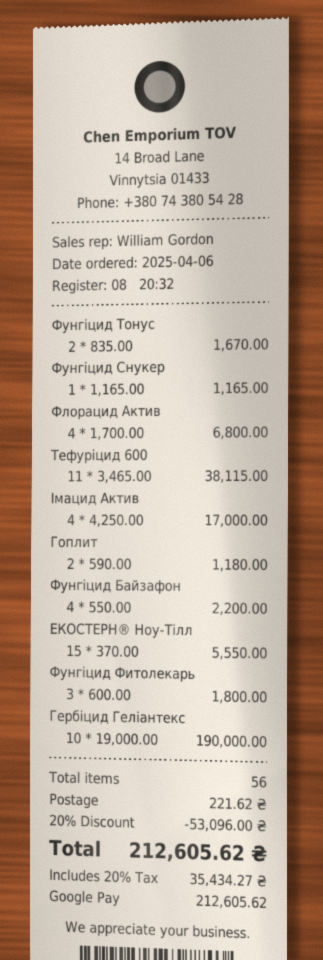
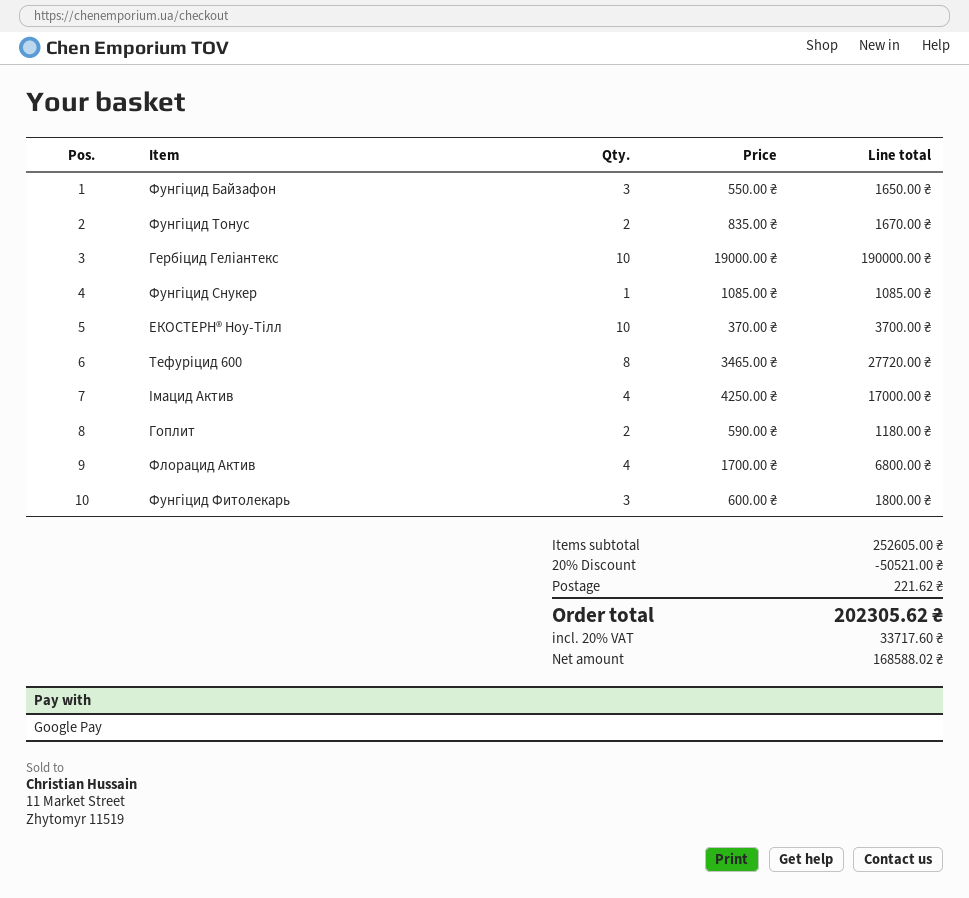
Фунгіцид Снукер: 1 x 1165.00 = 1165.00 -> 1 x 1085.00 = 1085.00
Тефуріцид 600: 11 x 3465.00 = 38115.00 -> 8 x 3465.00 = 27720.00
Фунгіцид Байзафон: 4 x 550.00 = 2200.00 -> 3 x 550.00 = 1650.00
ЕКОСТЕРН® Ноу-Тілл: 15 x 370.00 = 5550.00 -> 10 x 370.00 = 3700.00
discount: 20% = 53096.00 -> 20% = 50521.00
tax: 20% = 35434.27 -> 20% = 33717.60
total: 212605.62 -> 202305.62

